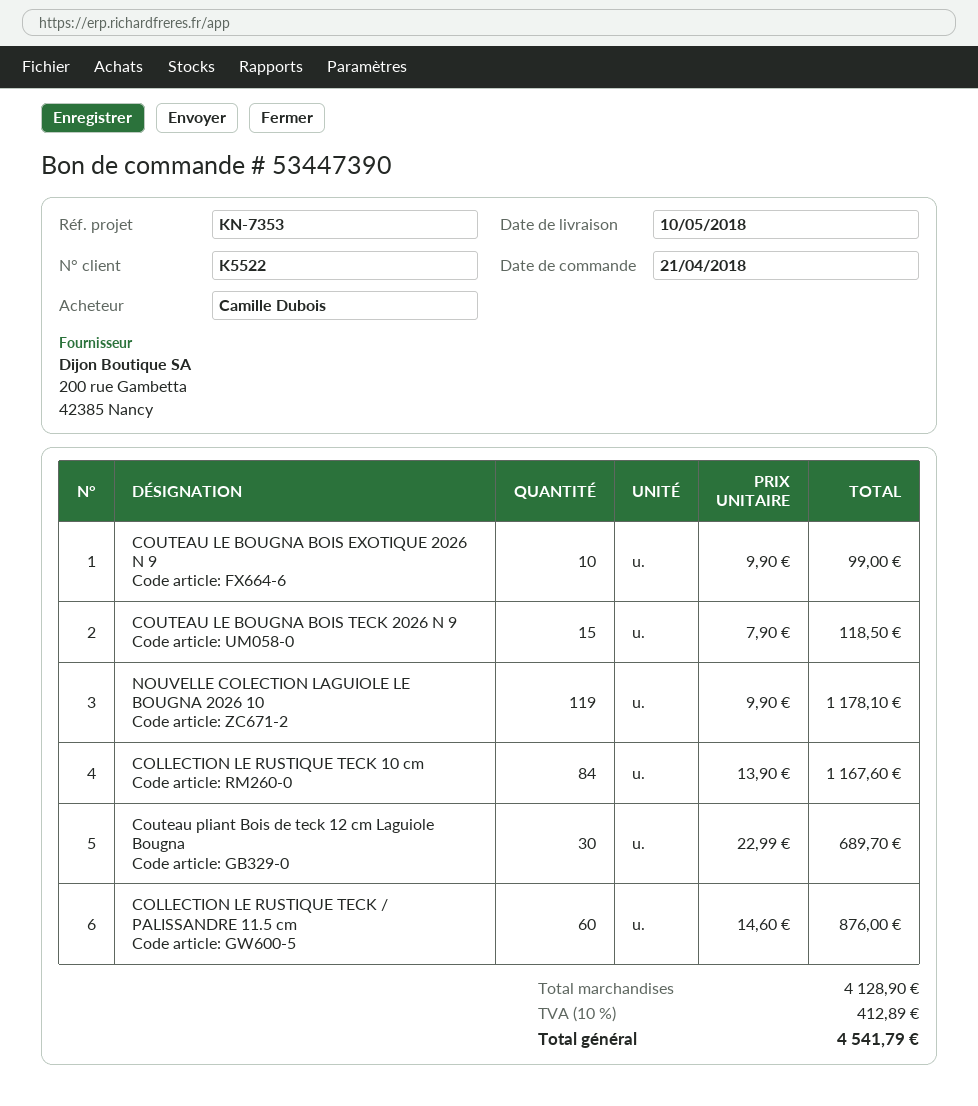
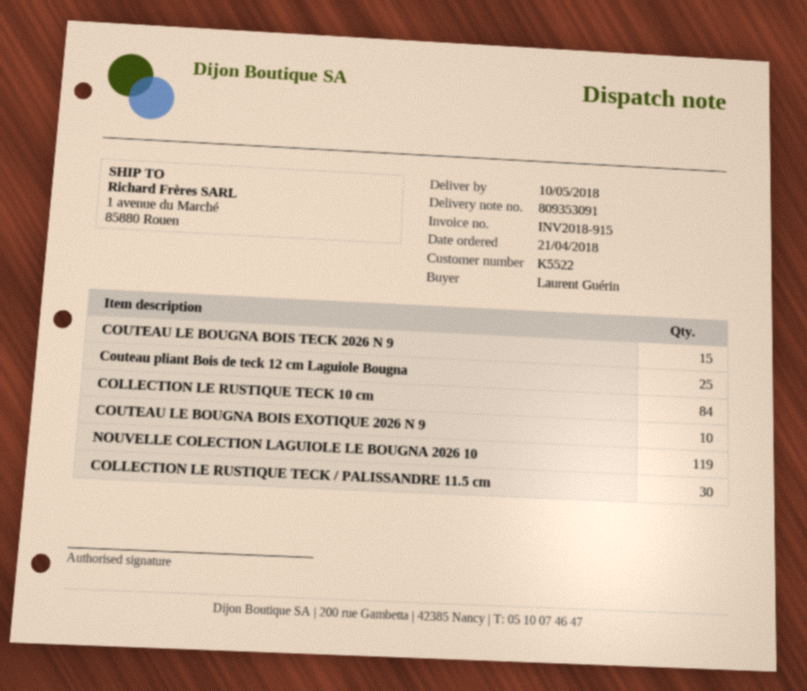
ordered by: Camille Dubois -> Laurent Guérin
Couteau pliant Bois de teck 12 cm Laguiole Bougna: 30 -> 25
COLLECTION LE RUSTIQUE TECK / PALISSANDRE 11.5 cm: 60 -> 30

